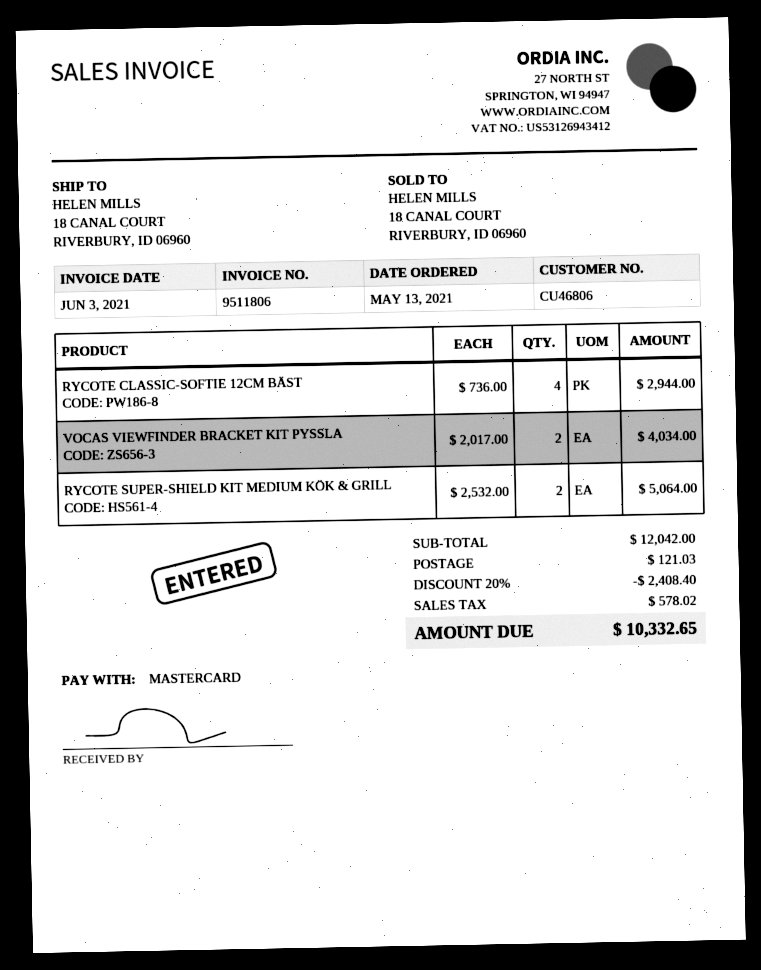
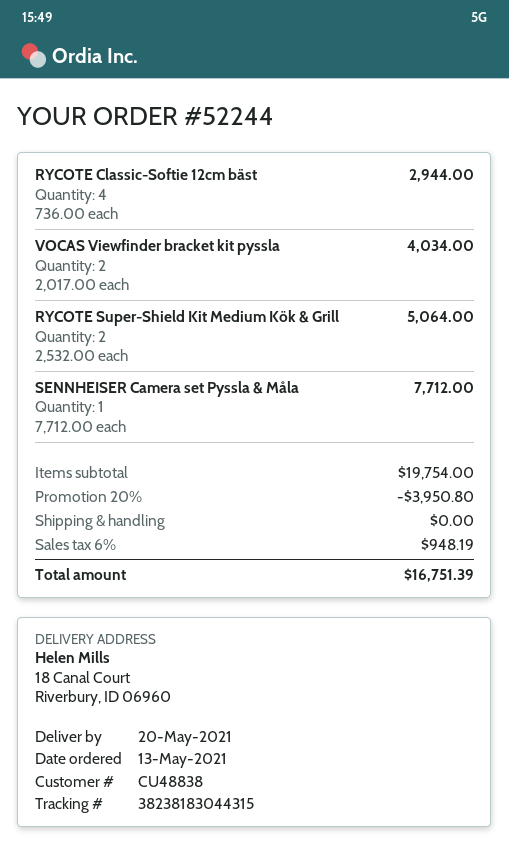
customer number: CU46806 -> CU48838
SENNHEISER Camera set Pyssla & Måla: none -> 1 x 7712.00 = 7712.00
subtotal: 12042.00 -> 19754.00
discount: 20% = 2408.40 -> 20% = 3950.80
shipping: 121.03 -> 0.00
tax: 578.02 -> 948.19
total: 10332.65 -> 16751.39

